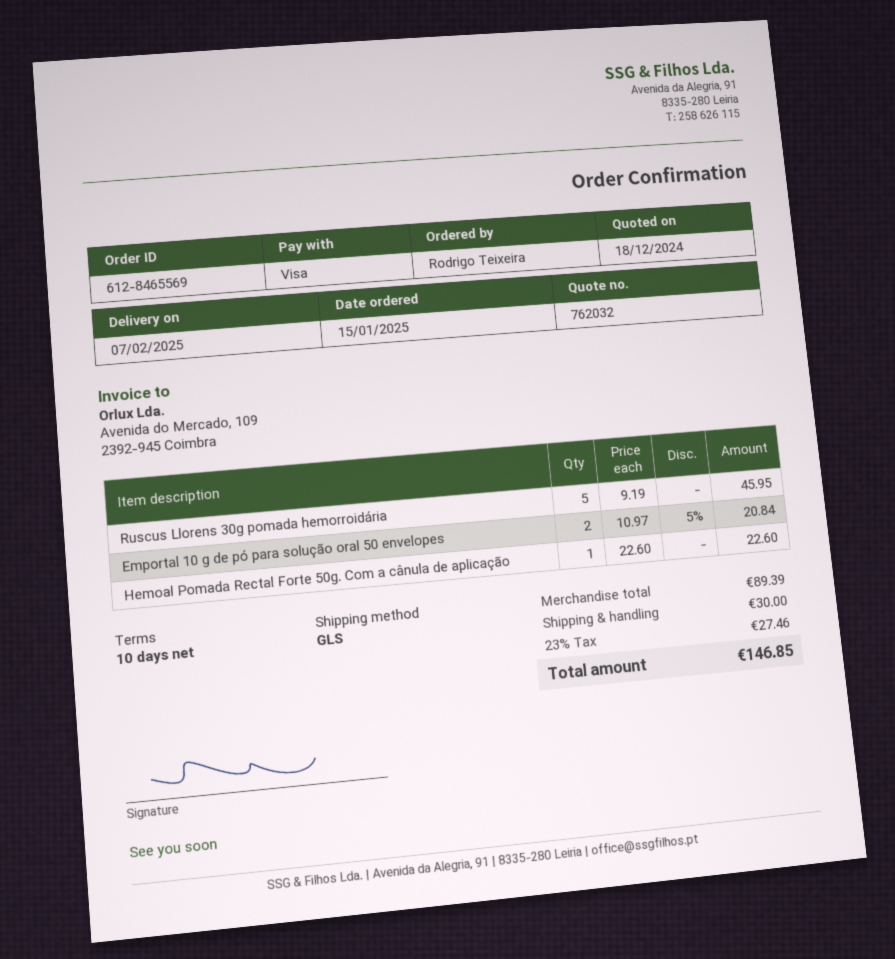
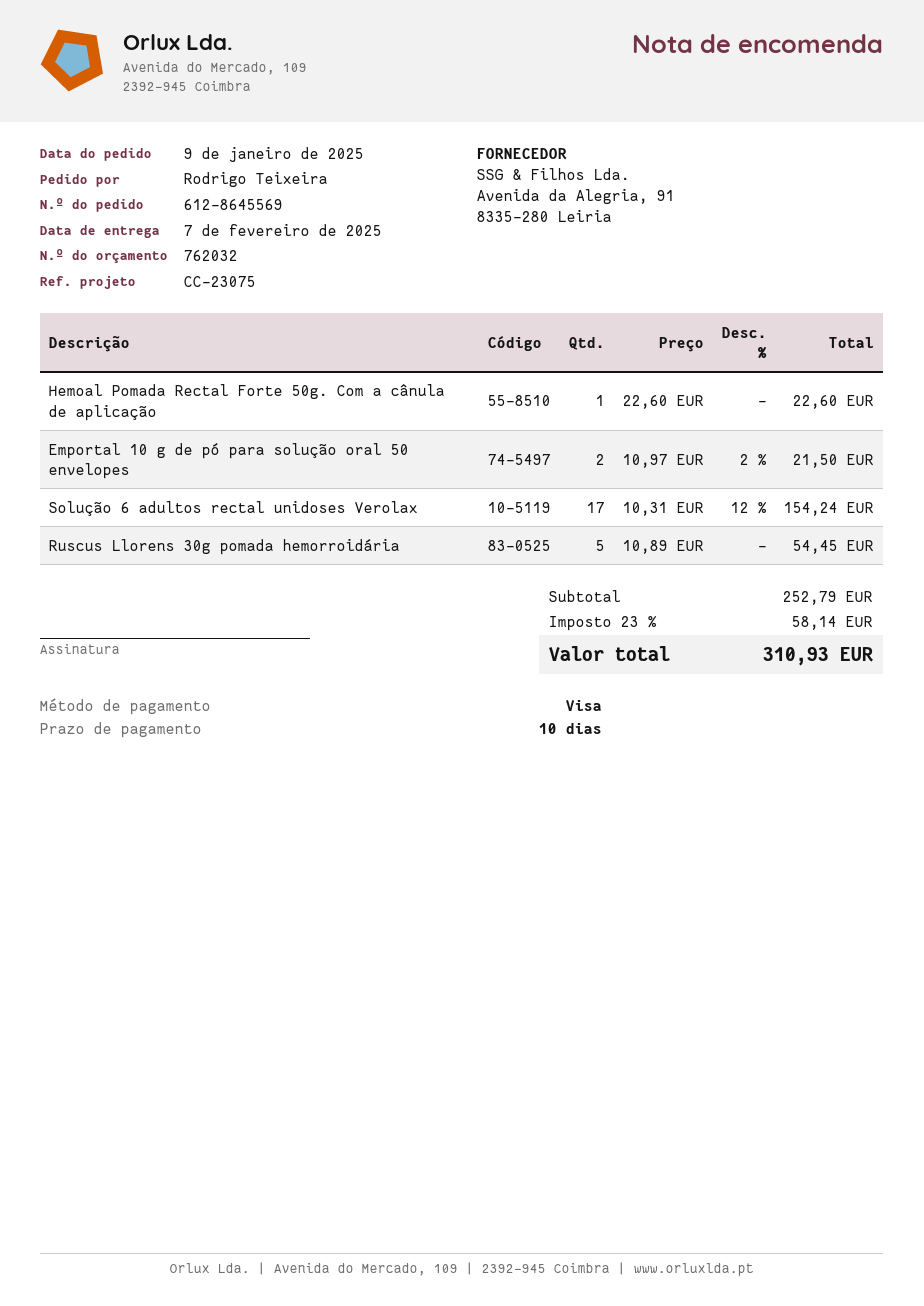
order number: 612-8465569 -> 612-8645569
order date: 2025-01-15 -> 2025-01-09
Ruscus Llorens 30g pomada hemorroidária: 5 x 9.19 = 45.95 -> 5 x 10.89 = 54.45
Emportal 10 g de pó para solução oral 50 envelopes: 2 x 10.97 - 5% = 20.84 -> 2 x 10.97 - 2% = 21.50
Solução 6 adultos rectal unidoses Verolax: none -> 17 x 10.31 - 12% = 154.24
subtotal: 89.39 -> 252.79
shipping: 30.00 -> none
tax: 23% = 27.46 -> 23% = 58.14
total: 146.85 -> 310.93

